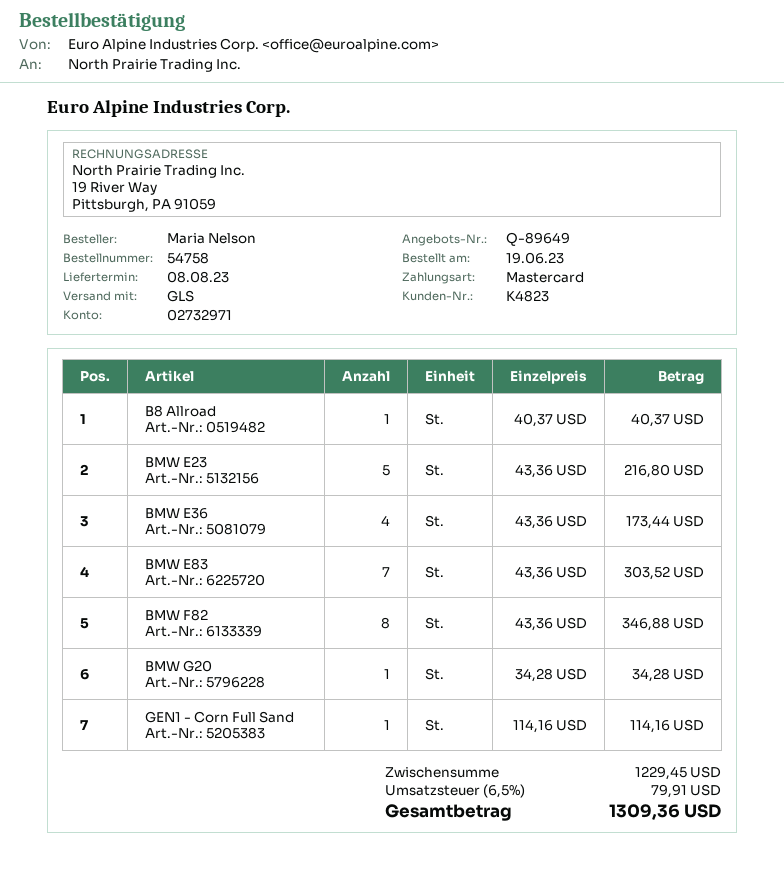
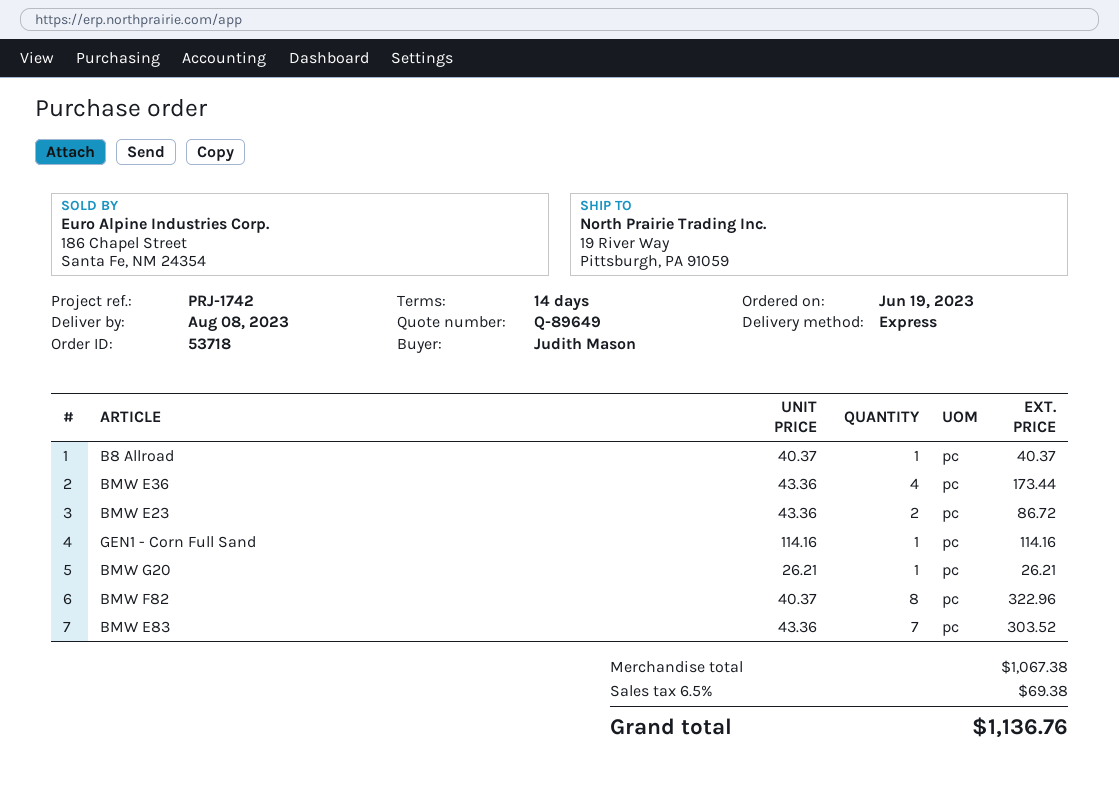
order number: 54758 -> 53718
ordered by: Maria Nelson -> Judith Mason
shipping method: GLS -> express
BMW E23: 5 x 43.36 = 216.80 -> 2 x 43.36 = 86.72
BMW F82: 8 x 43.36 = 346.88 -> 8 x 40.37 = 322.96
BMW G20: 1 x 34.28 = 34.28 -> 1 x 26.21 = 26.21
subtotal: 1229.45 -> 1067.38
tax: 6.5% = 79.91 -> 6.5% = 69.38
total: 1309.36 -> 1136.76

